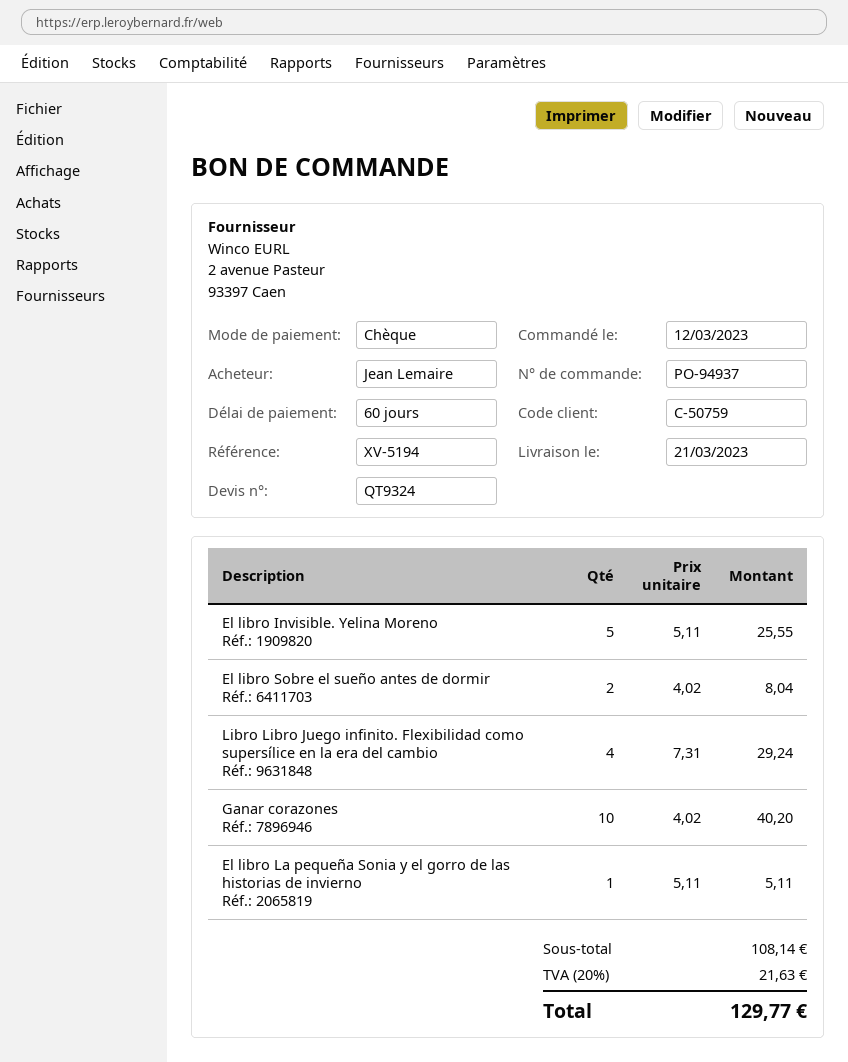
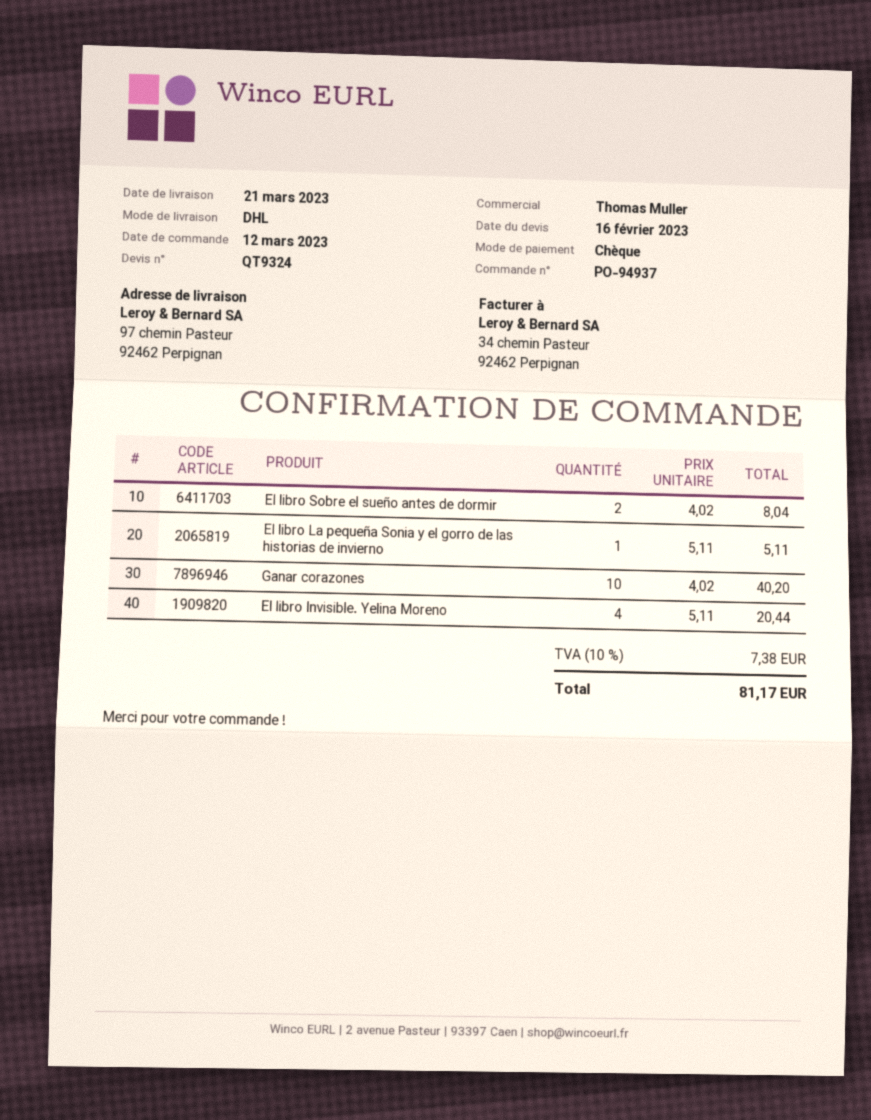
El libro Invisible. Yelina Moreno: 5 x 5.11 = 25.55 -> 4 x 5.11 = 20.44
Libro Libro Juego infinito. Flexibilidad como supersílice en la era del cambio: 4 x 7.31 = 29.24 -> none
tax: 20% = 21.63 -> 10% = 7.38
total: 129.77 -> 81.17

